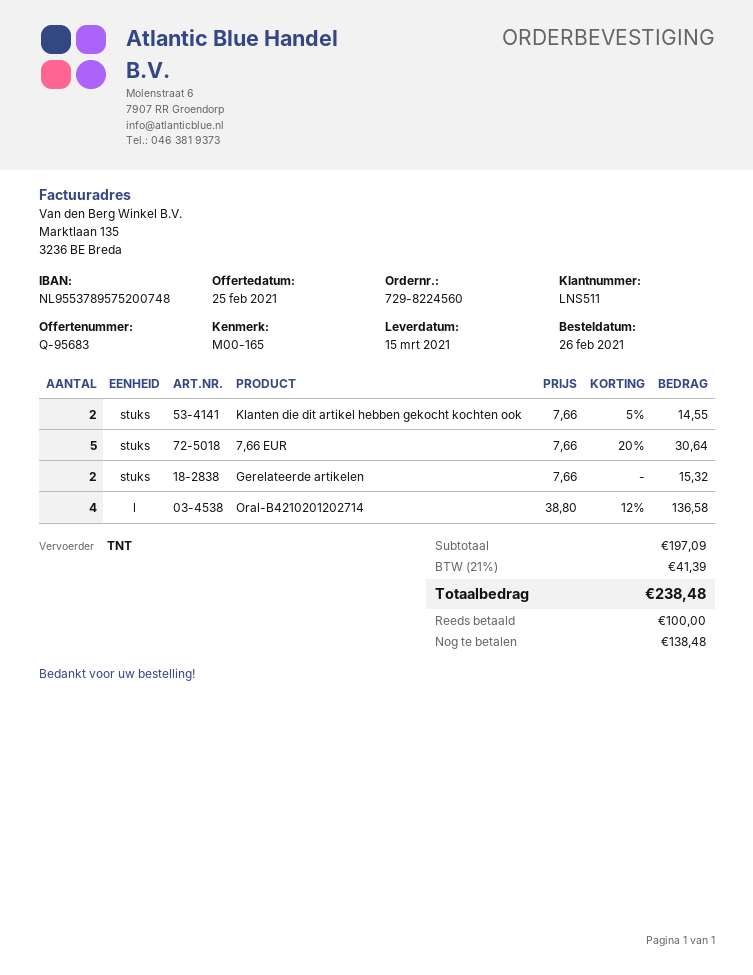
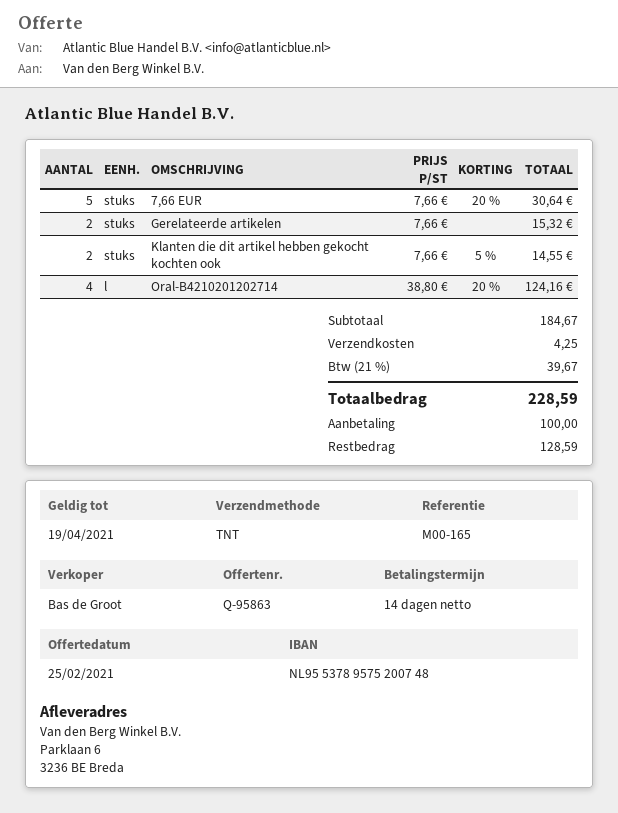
quote number: Q-95683 -> Q-95863
Oral-B4210201202714: 4 x 38.80 - 12% = 136.58 -> 4 x 38.80 - 20% = 124.16
subtotal: 197.09 -> 184.67
shipping: none -> 4.25
tax: 21% = 41.39 -> 21% = 39.67
total: 238.48 -> 228.59
balance: 138.48 -> 128.59

